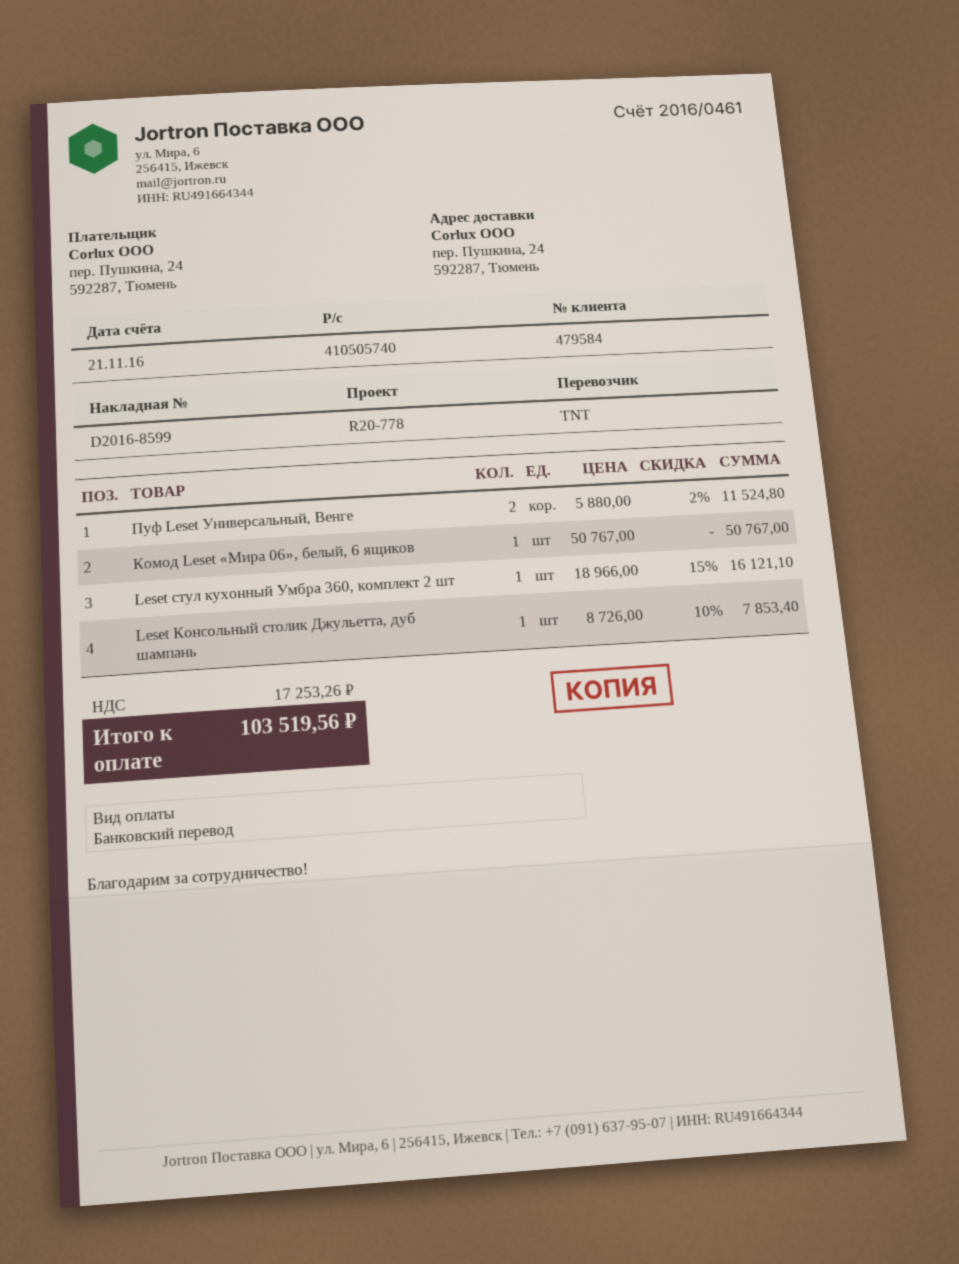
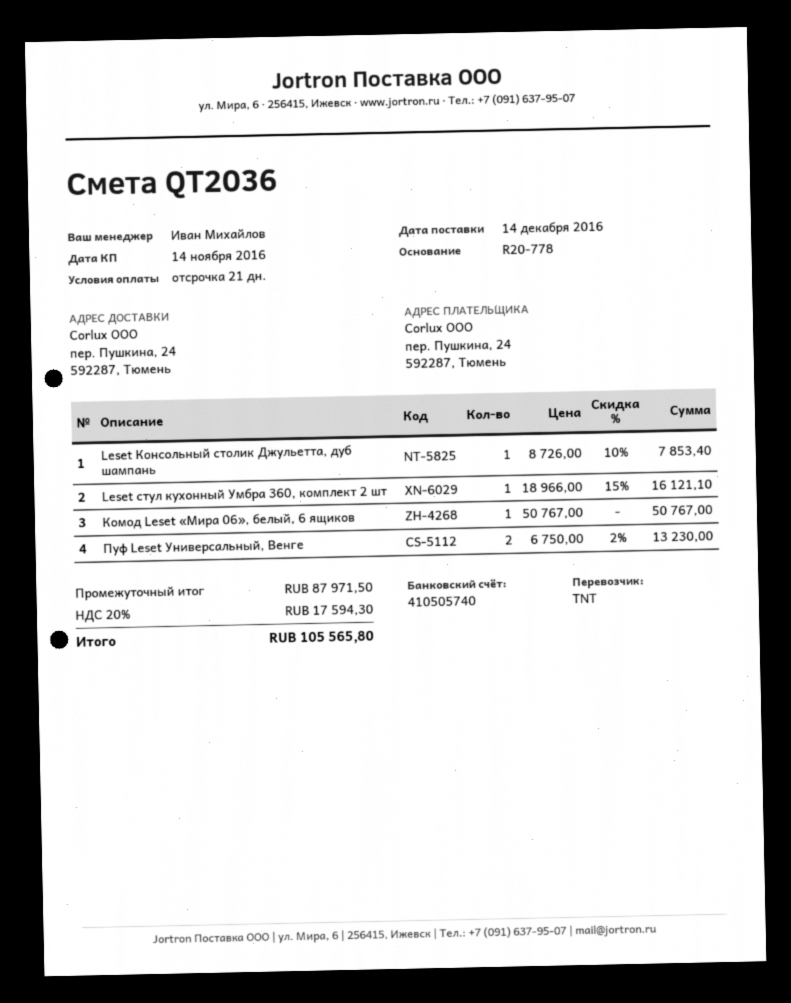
Пуф Leset Универсальный, Венге: 2 x 5880.00 - 2% = 11524.80 -> 2 x 6750.00 - 2% = 13230.00
tax: 17253.26 -> 17594.30
total: 103519.56 -> 105565.80

